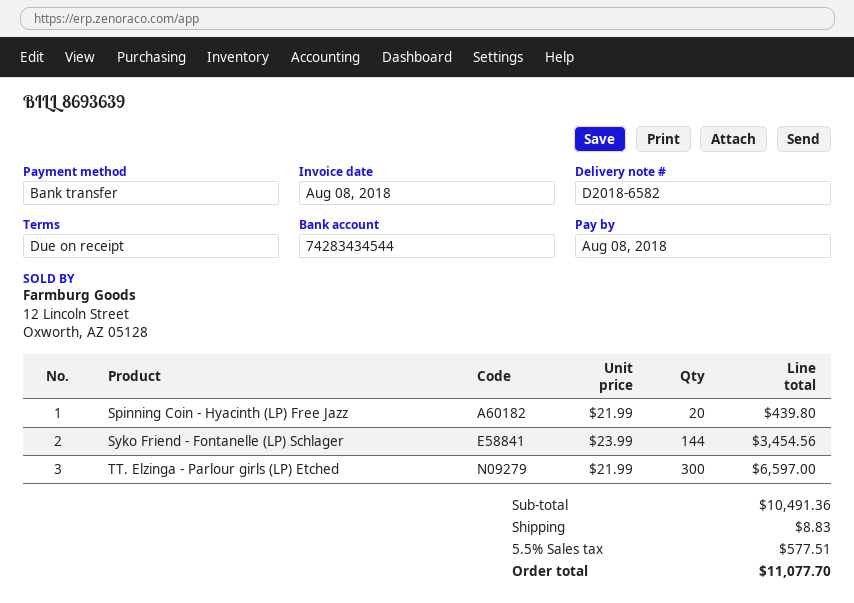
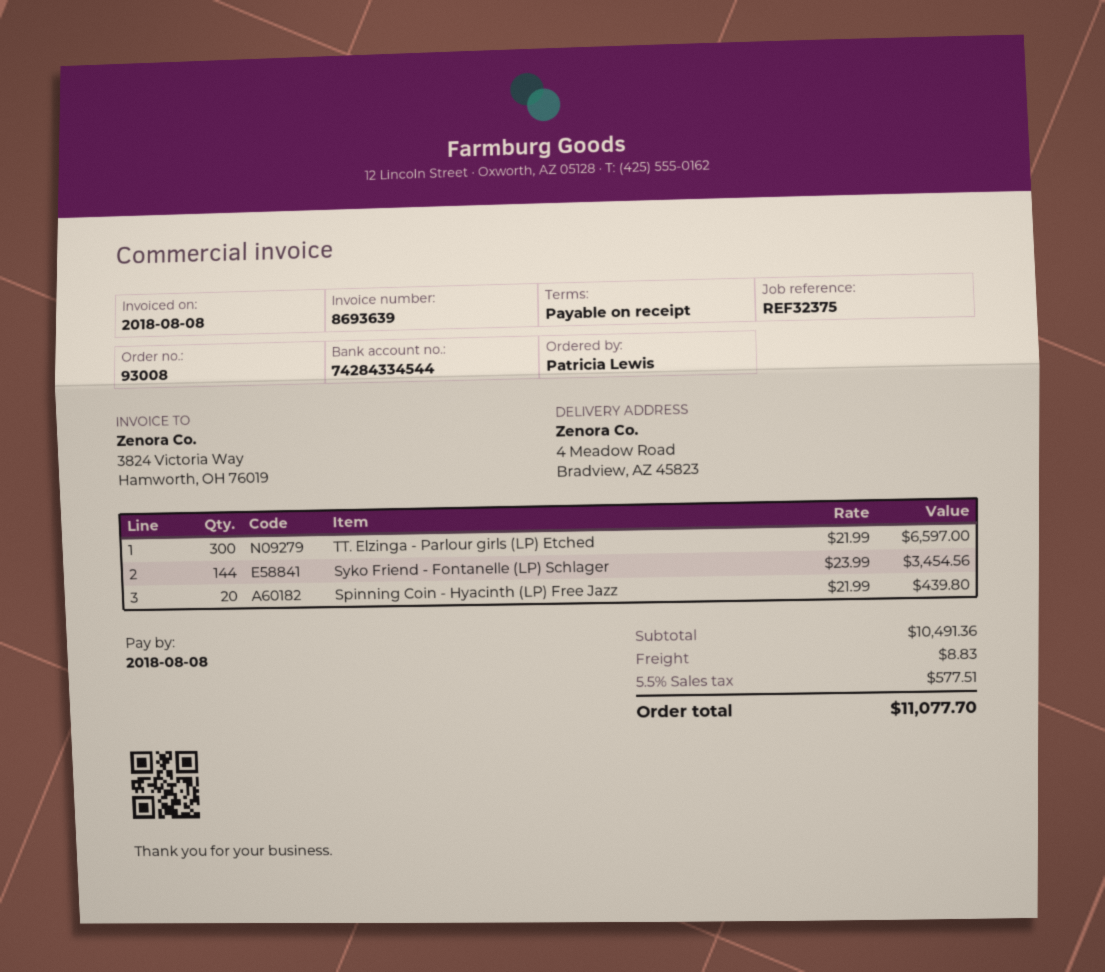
bank account: 74283434544 -> 74284334544

